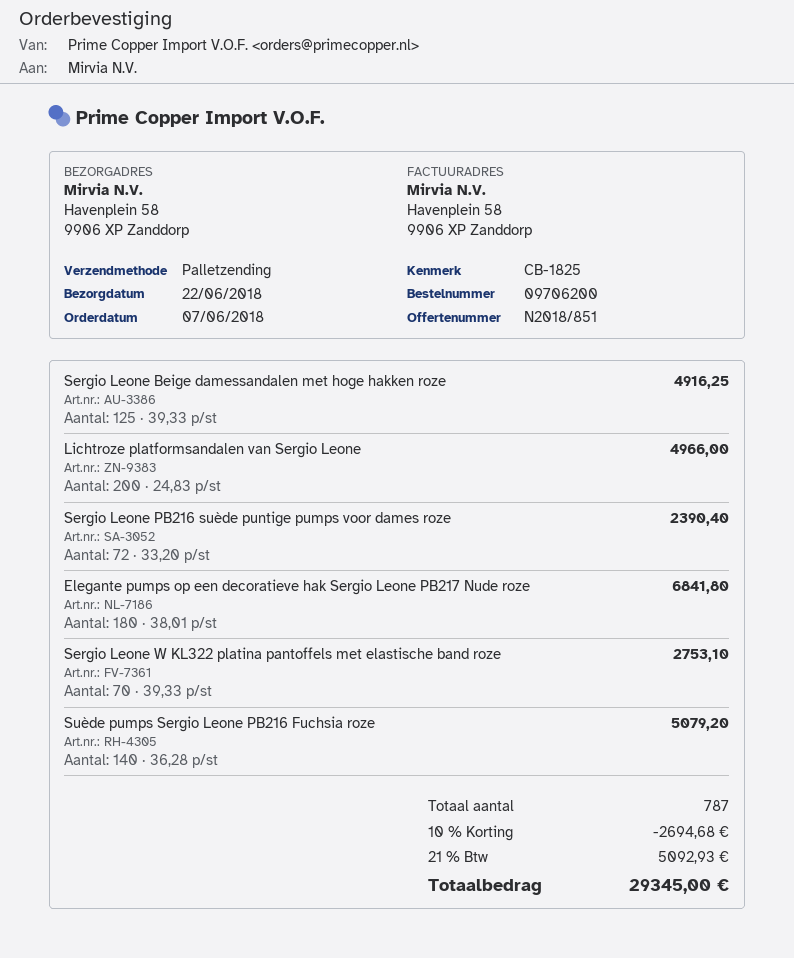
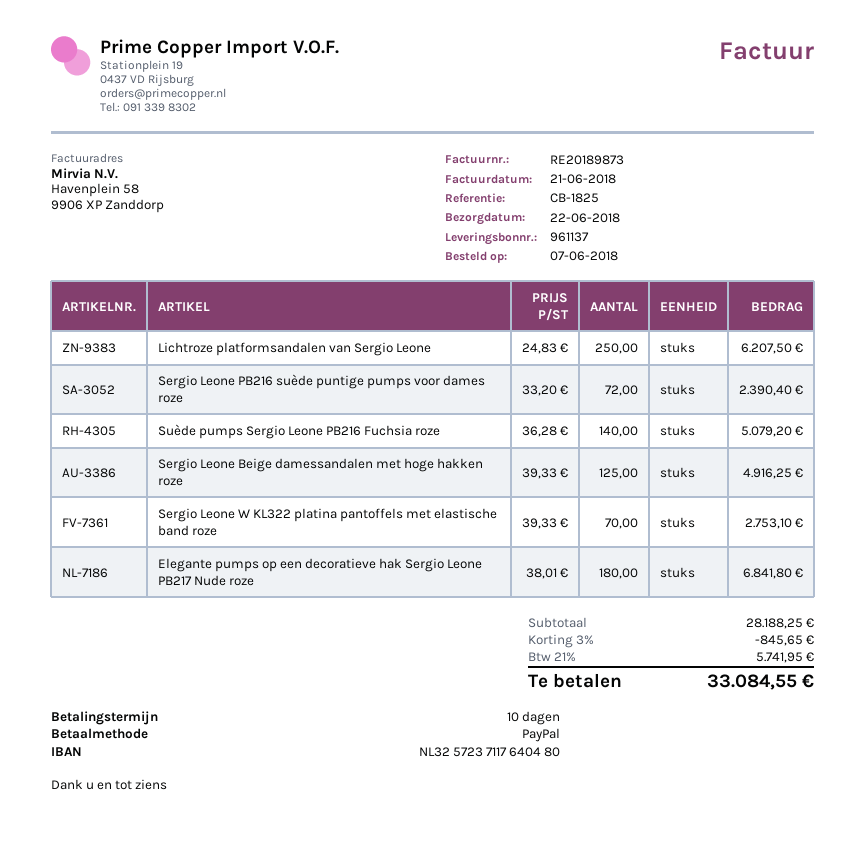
Lichtroze platformsandalen van Sergio Leone: 200 x 24.83 = 4966.00 -> 250 x 24.83 = 6207.50
discount: 10% = 2694.68 -> 3% = 845.65
tax: 21% = 5092.93 -> 21% = 5741.95
total: 29345.00 -> 33084.55

